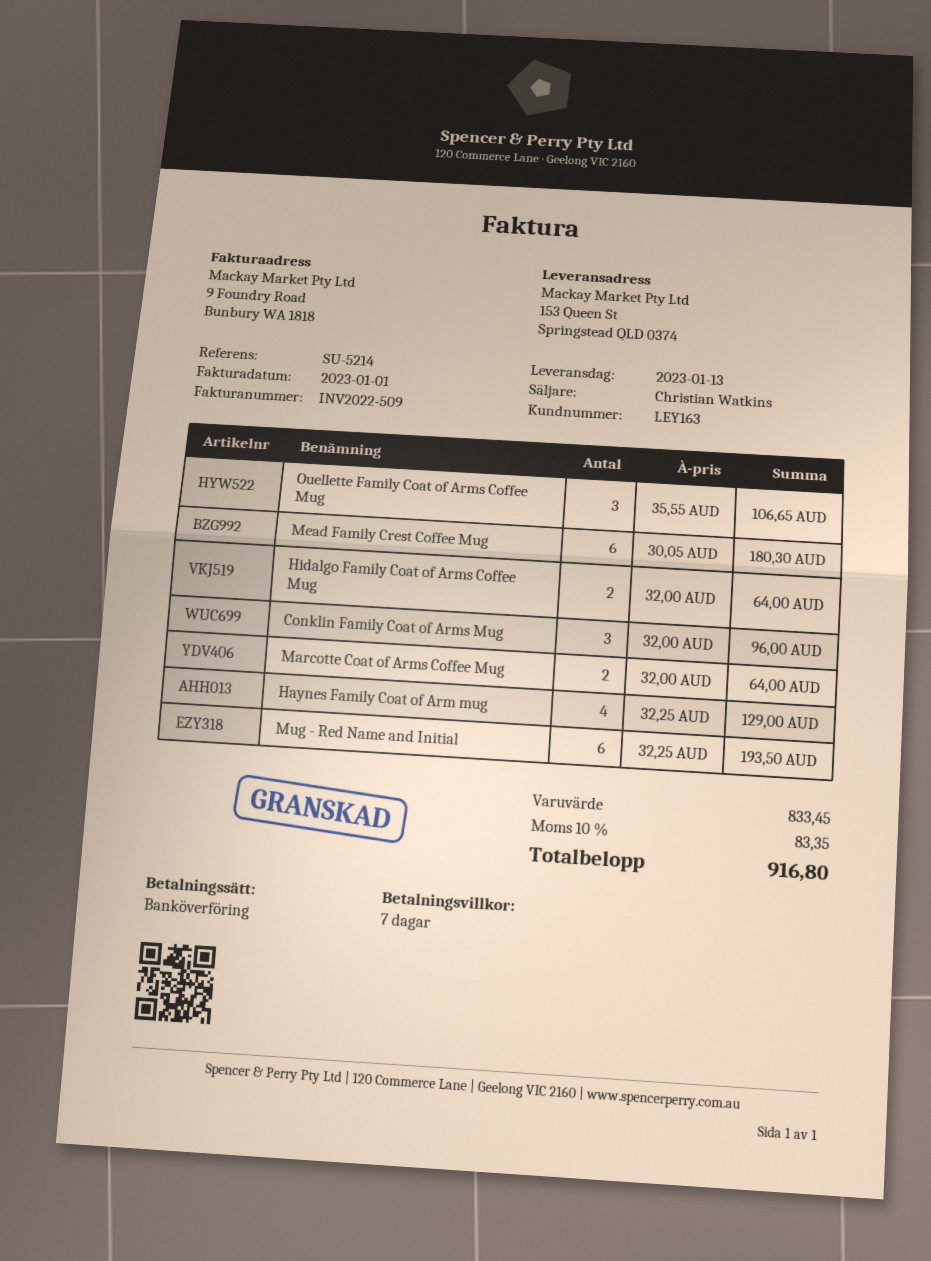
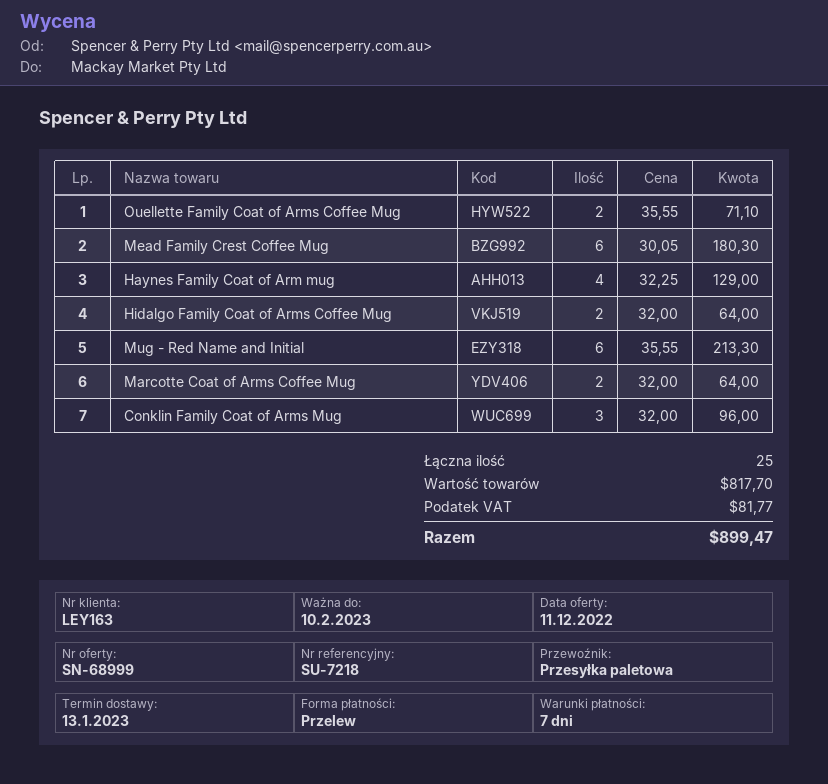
reference: SU-5214 -> SU-7218
Ouellette Family Coat of Arms Coffee Mug: 3 x 35.55 = 106.65 -> 2 x 35.55 = 71.10
Mug - Red Name and Initial: 6 x 32.25 = 193.50 -> 6 x 35.55 = 213.30
subtotal: 833.45 -> 817.70
tax: 83.35 -> 81.77
total: 916.80 -> 899.47

